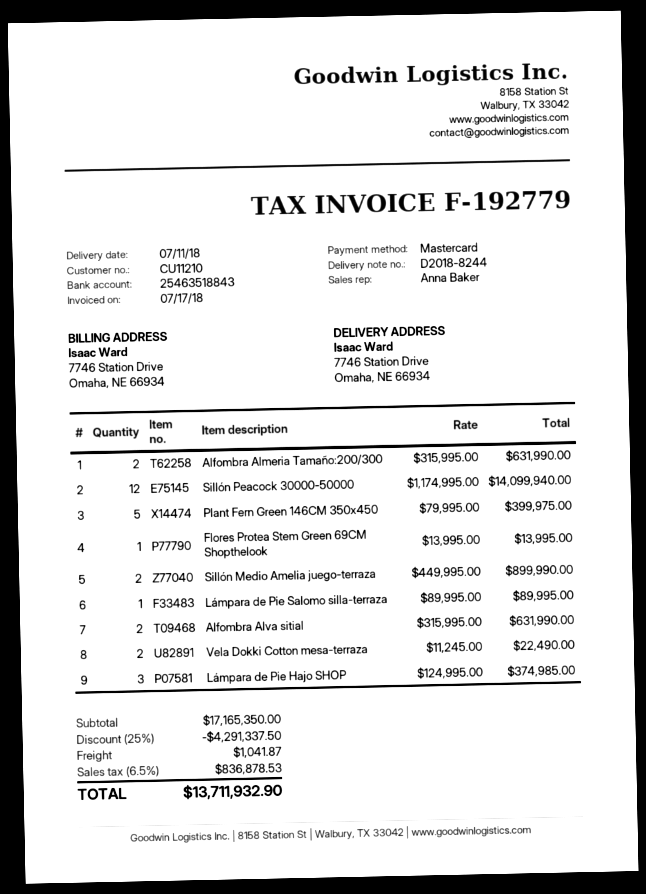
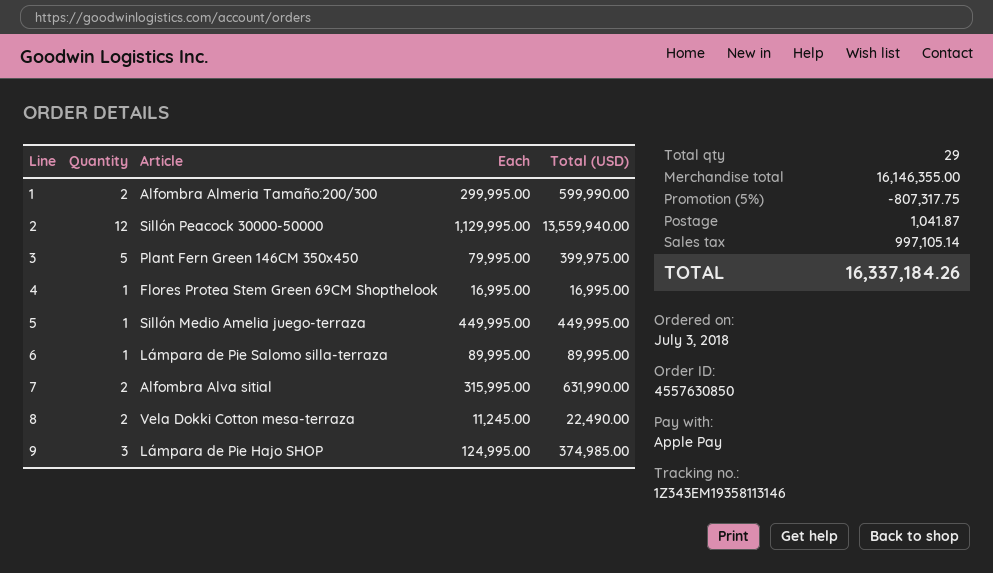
payment method: Mastercard -> Apple Pay
Alfombra Almeria Tamaño:200/300: 2 x 315995.00 = 631990.00 -> 2 x 299995.00 = 599990.00
Sillón Peacock 30000-50000: 12 x 1174995.00 = 14099940.00 -> 12 x 1129995.00 = 13559940.00
Flores Protea Stem Green 69CM Shopthelook: 1 x 13995.00 = 13995.00 -> 1 x 16995.00 = 16995.00
Sillón Medio Amelia juego-terraza: 2 x 449995.00 = 899990.00 -> 1 x 449995.00 = 449995.00
subtotal: 17165350.00 -> 16146355.00
discount: 25% = 4291337.50 -> 5% = 807317.75
tax: 836878.53 -> 997105.14
total: 13711932.90 -> 16337184.26

